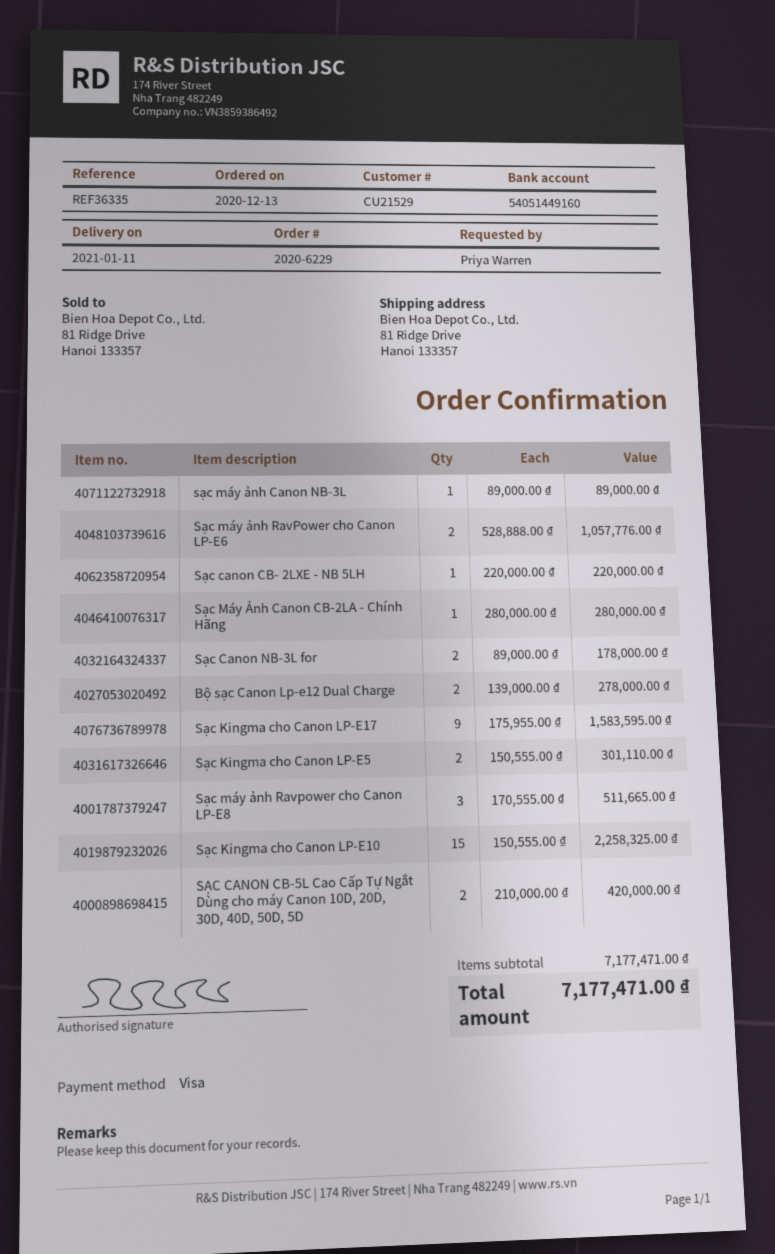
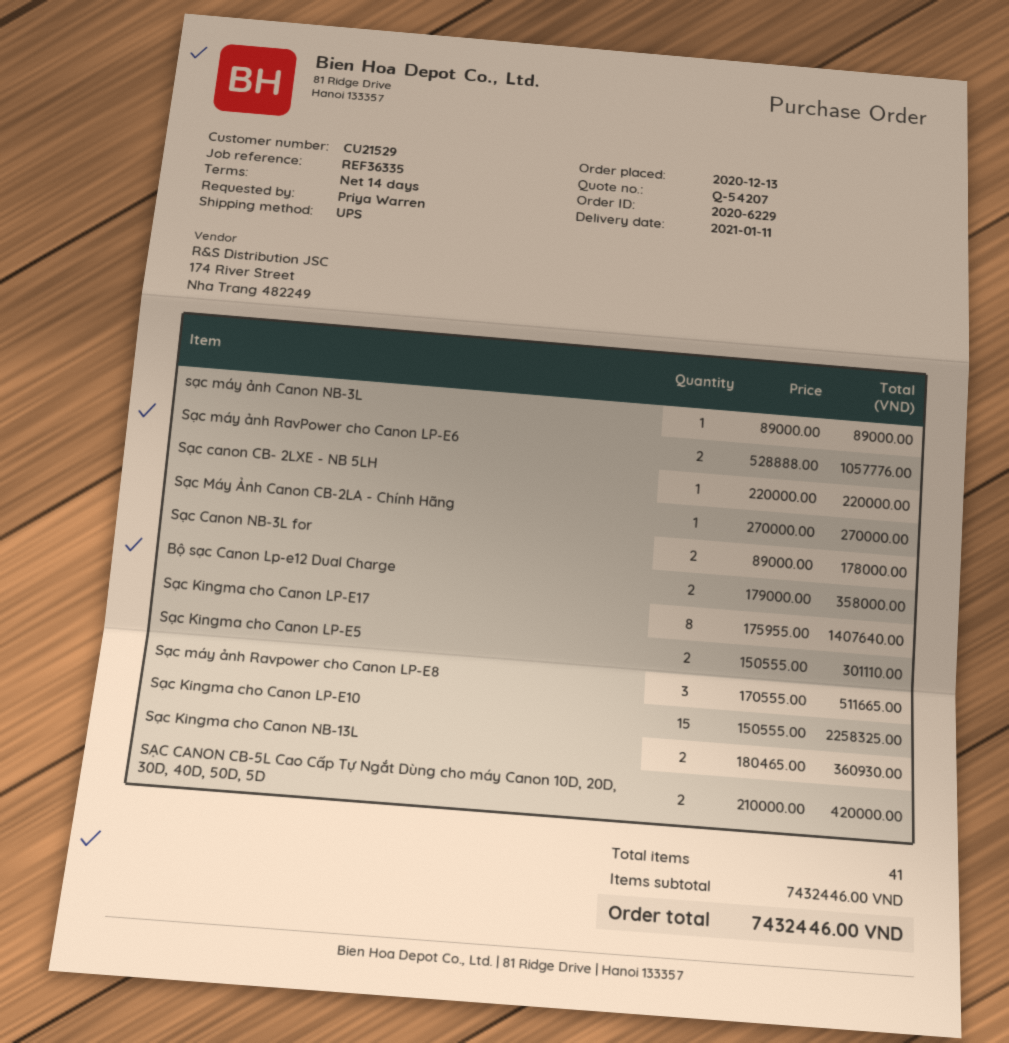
Sạc Máy Ảnh Canon CB-2LA - Chính Hãng: 1 x 280000.00 = 280000.00 -> 1 x 270000.00 = 270000.00
Bộ sạc Canon Lp-e12 Dual Charge: 2 x 139000.00 = 278000.00 -> 2 x 179000.00 = 358000.00
Sạc Kingma cho Canon LP-E17: 9 x 175955.00 = 1583595.00 -> 8 x 175955.00 = 1407640.00
Sạc Kingma cho Canon NB-13L: none -> 2 x 180465.00 = 360930.00
subtotal: 7177471.00 -> 7432446.00
total: 7177471.00 -> 7432446.00

